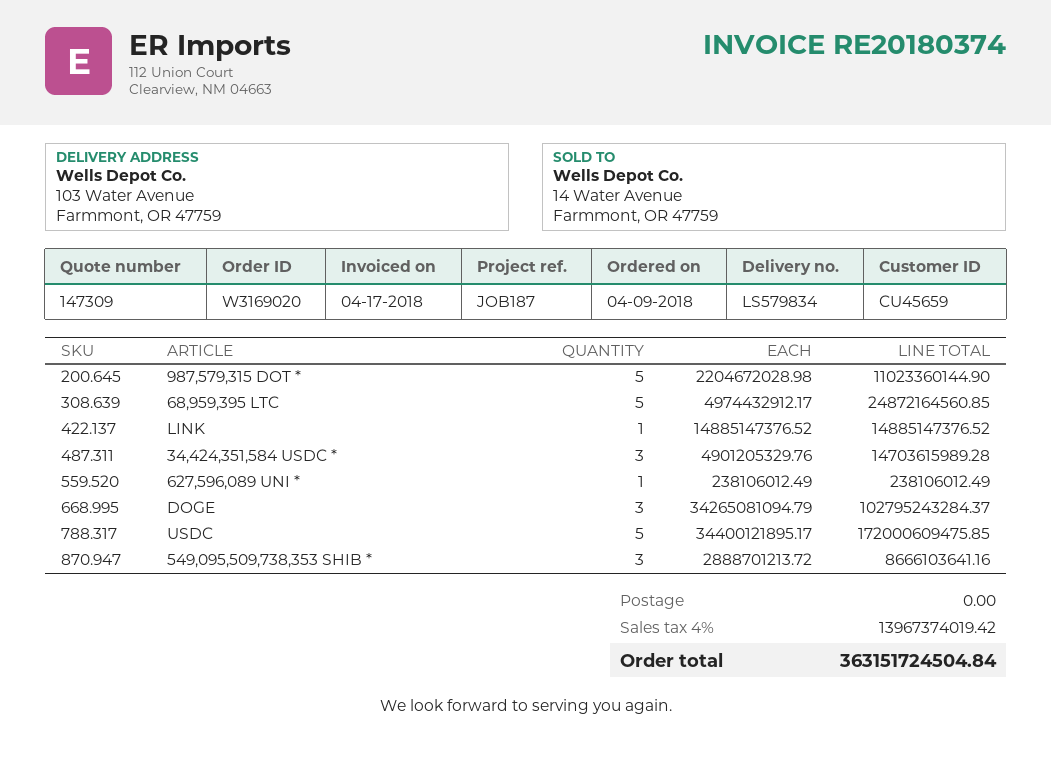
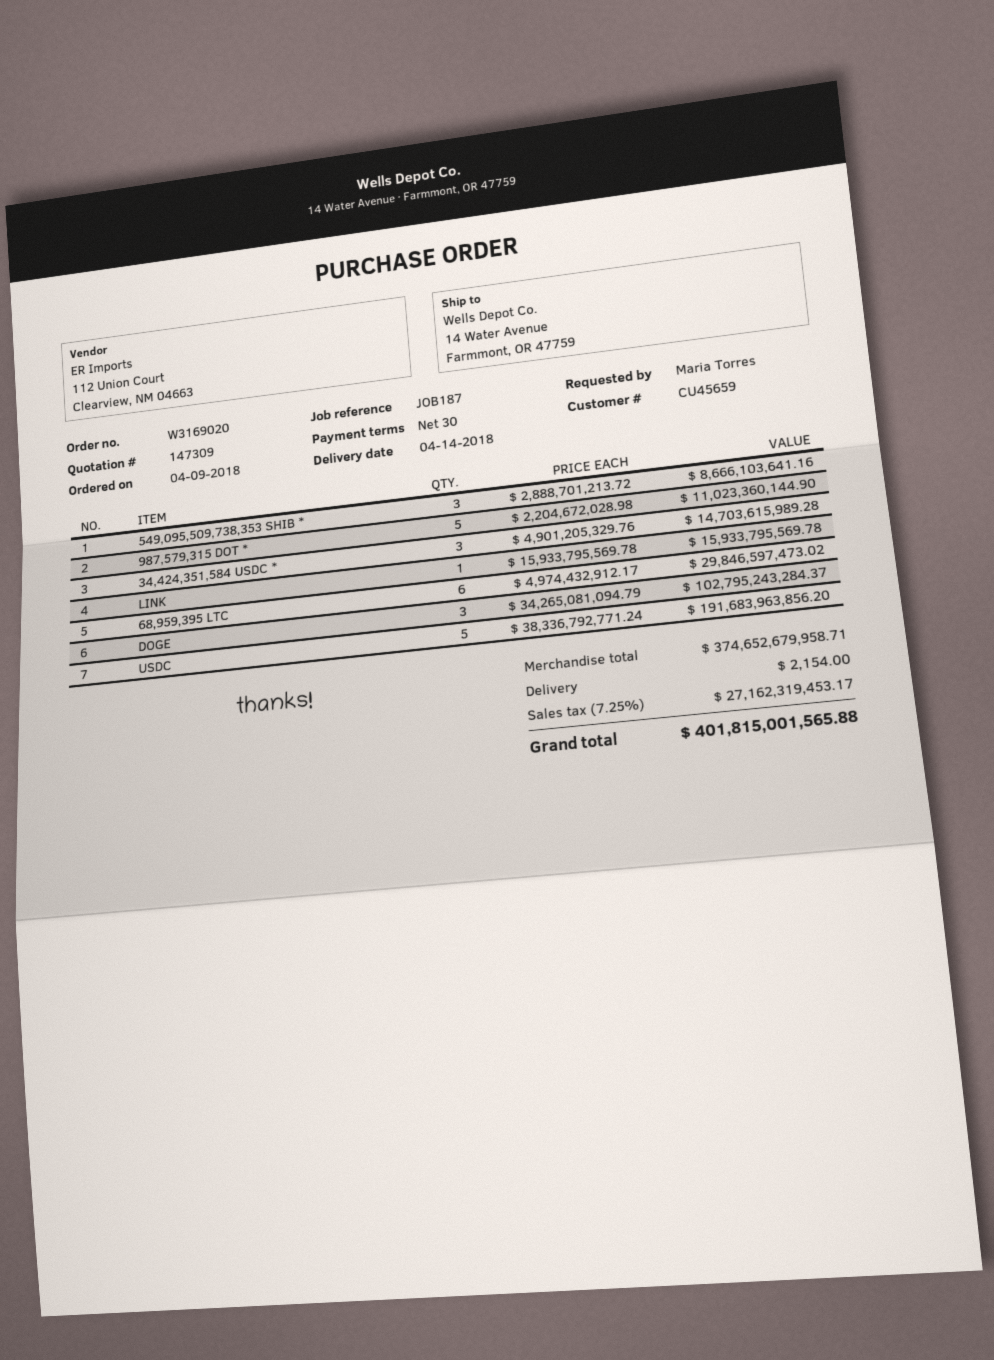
ship to: 103 Water Avenue, Farmmont, OR 47759 -> 14 Water Avenue, Farmmont, OR 47759
68,959,395 LTC: 5 x 4974432912.17 = 24872164560.85 -> 6 x 4974432912.17 = 29846597473.02
LINK: 1 x 14885147376.52 = 14885147376.52 -> 1 x 15933795569.78 = 15933795569.78
627,596,089 UNI *: 1 x 238106012.49 = 238106012.49 -> none
USDC: 5 x 34400121895.17 = 172000609475.85 -> 5 x 38336792771.24 = 191683963856.20
shipping: 0.00 -> 2154.00
tax: 4% = 13967374019.42 -> 7.25% = 27162319453.17
total: 363151724504.84 -> 401815001565.88

